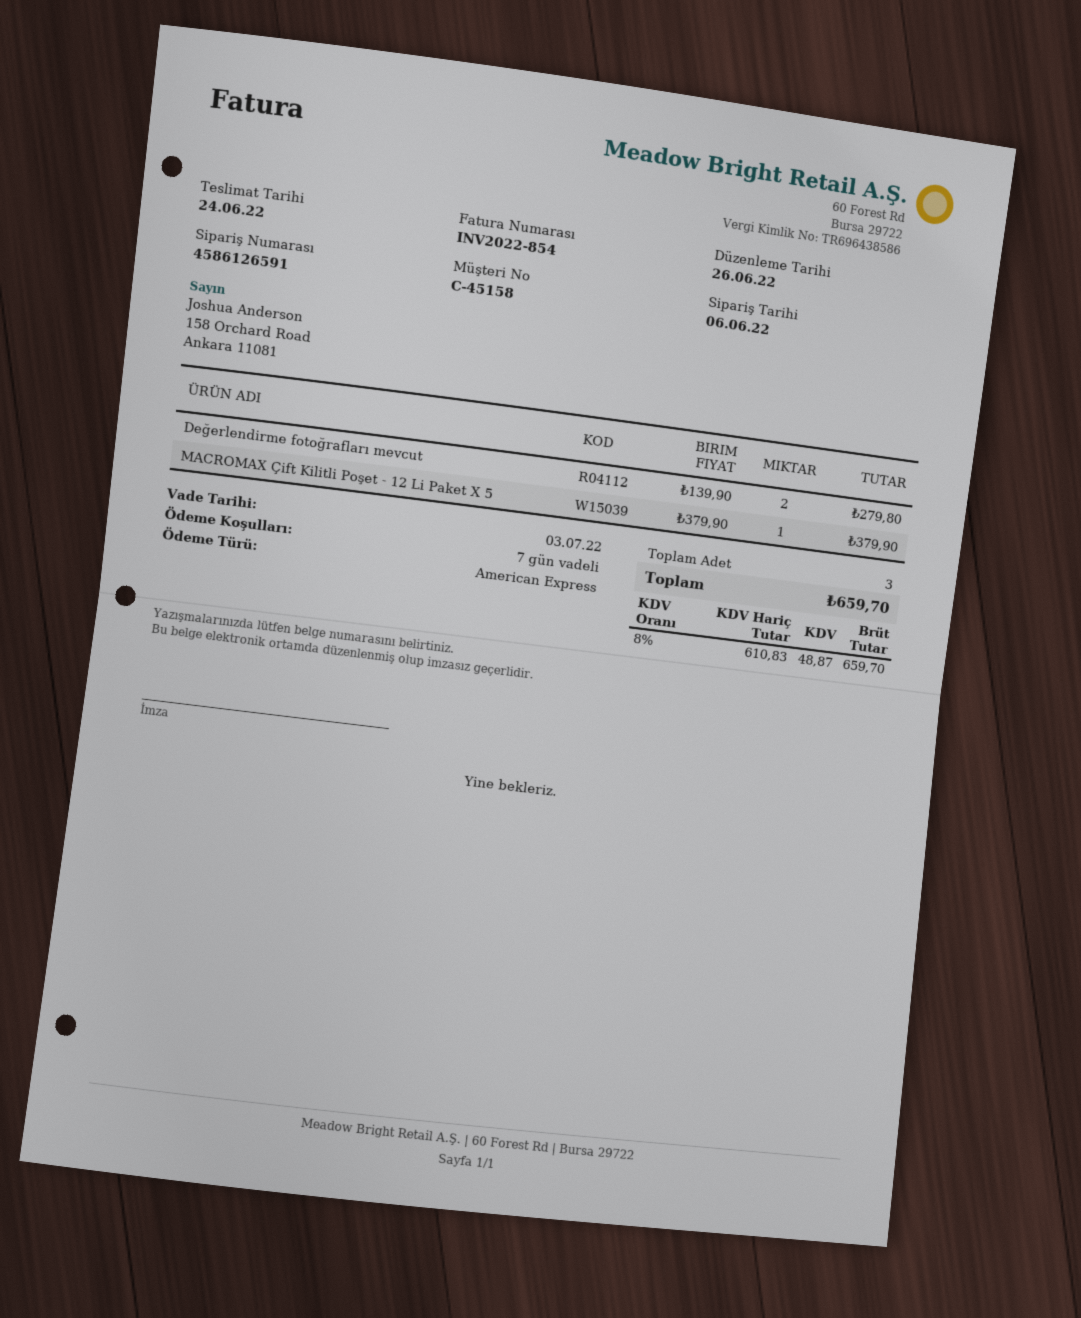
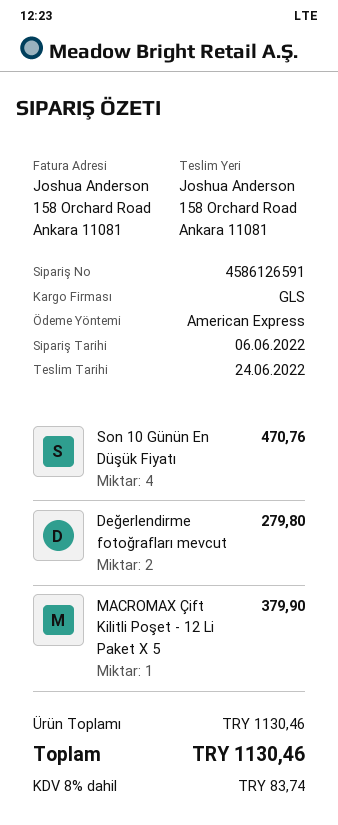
Son 10 Günün En Düşük Fiyatı: none -> 4 for 470.76
tax: 8% = 48.87 -> 8% = 83.74
total: 659.70 -> 1130.46

